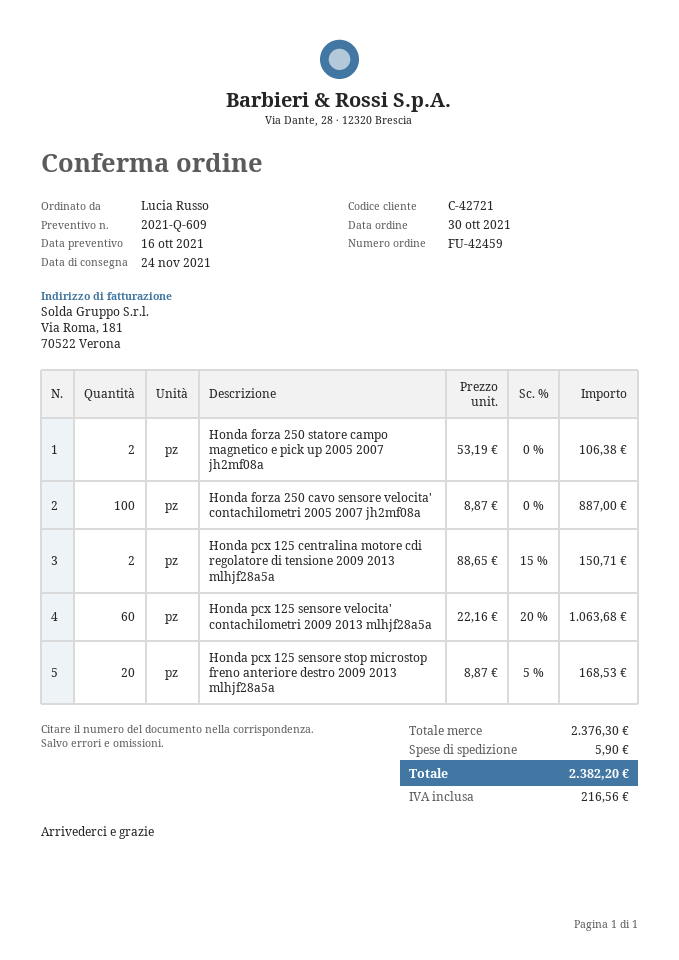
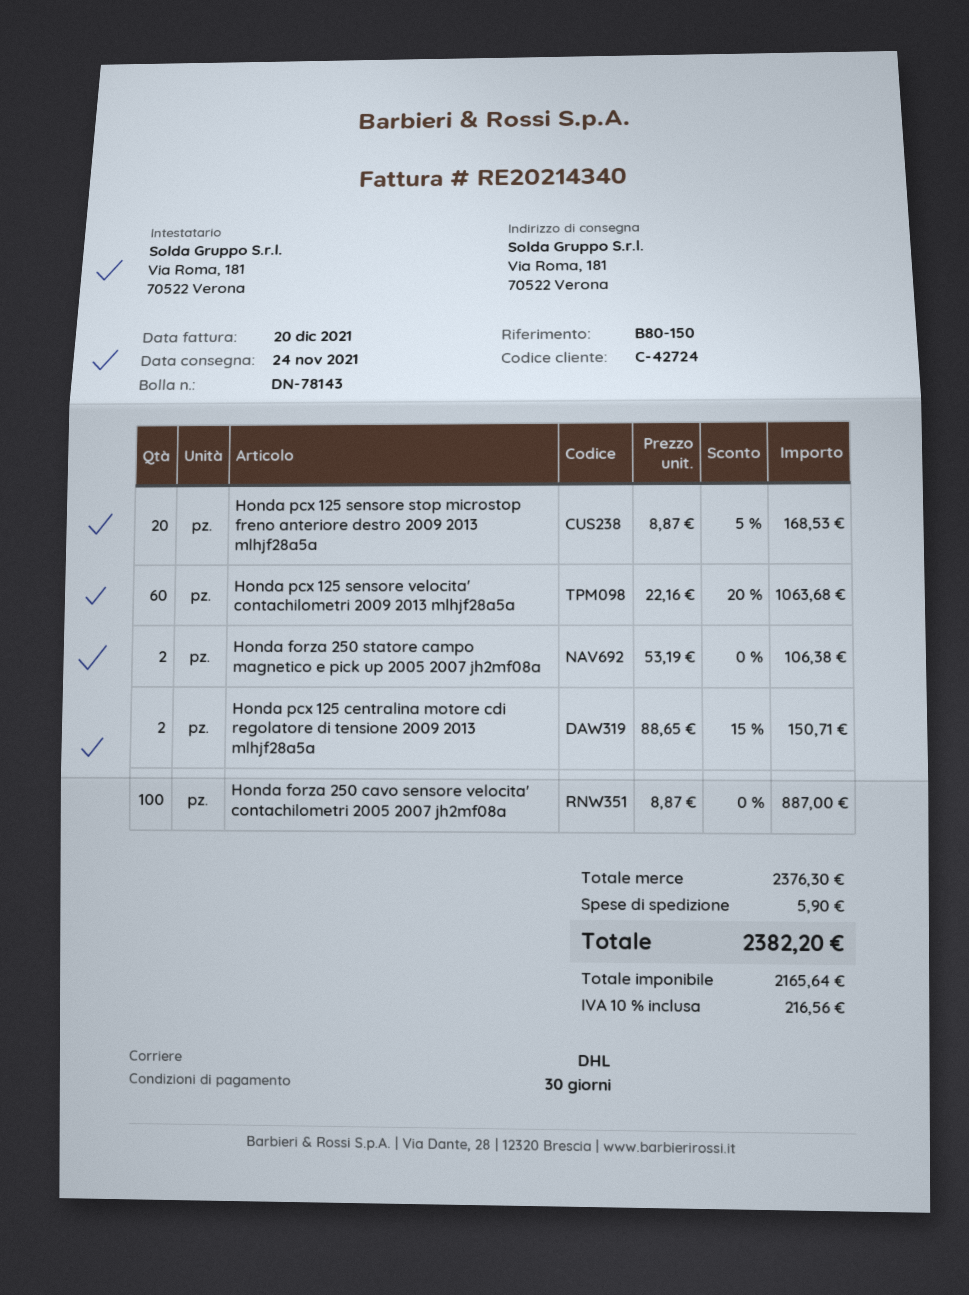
customer number: C-42721 -> C-42724

